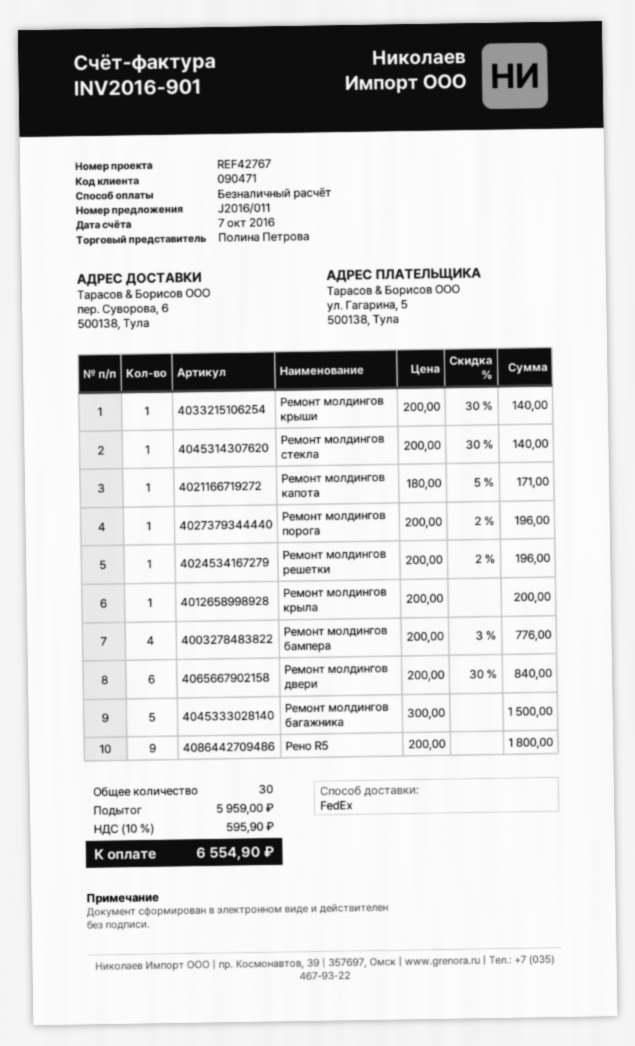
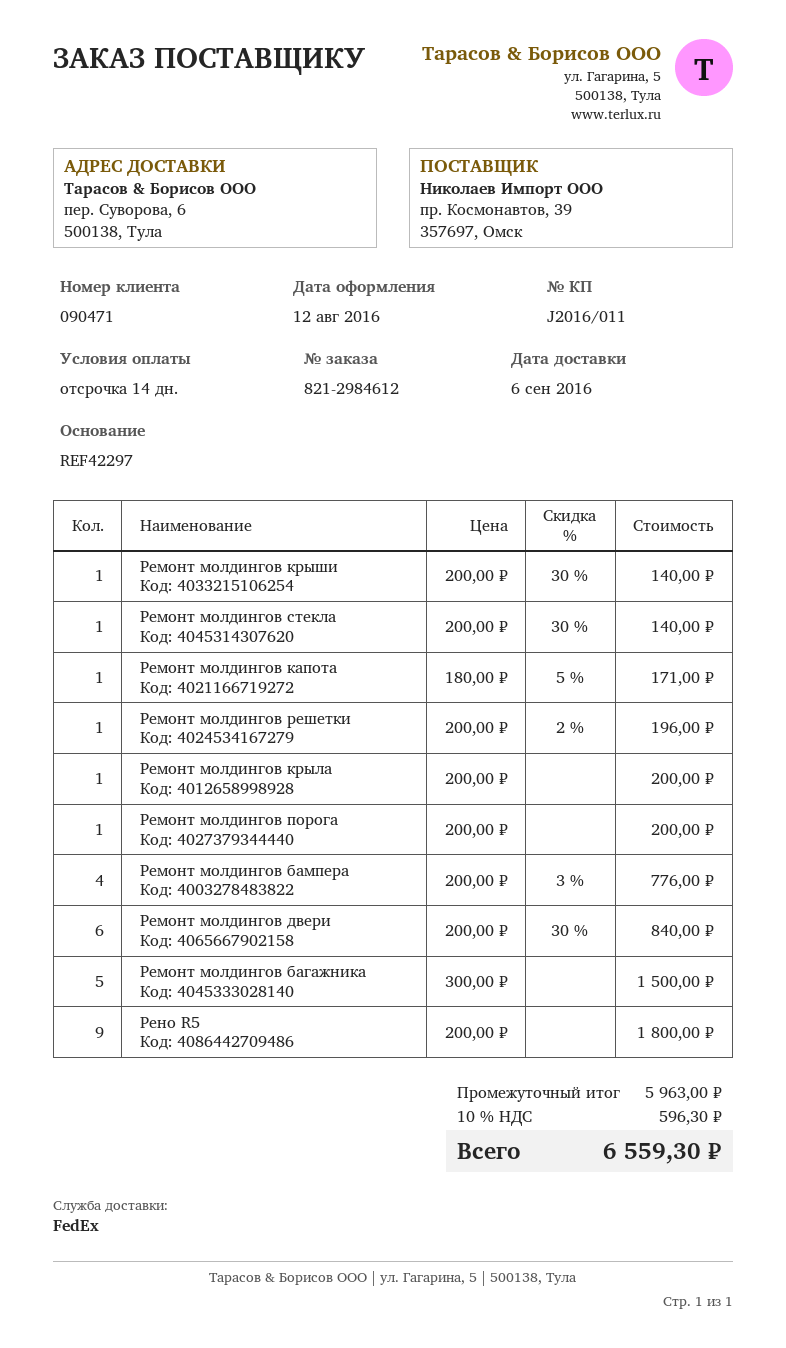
reference: REF42767 -> REF42297
Ремонт молдингов порога: 1 x 200.00 - 2% = 196.00 -> 1 x 200.00 = 200.00
subtotal: 5959.00 -> 5963.00
tax: 10% = 595.90 -> 10% = 596.30
total: 6554.90 -> 6559.30

